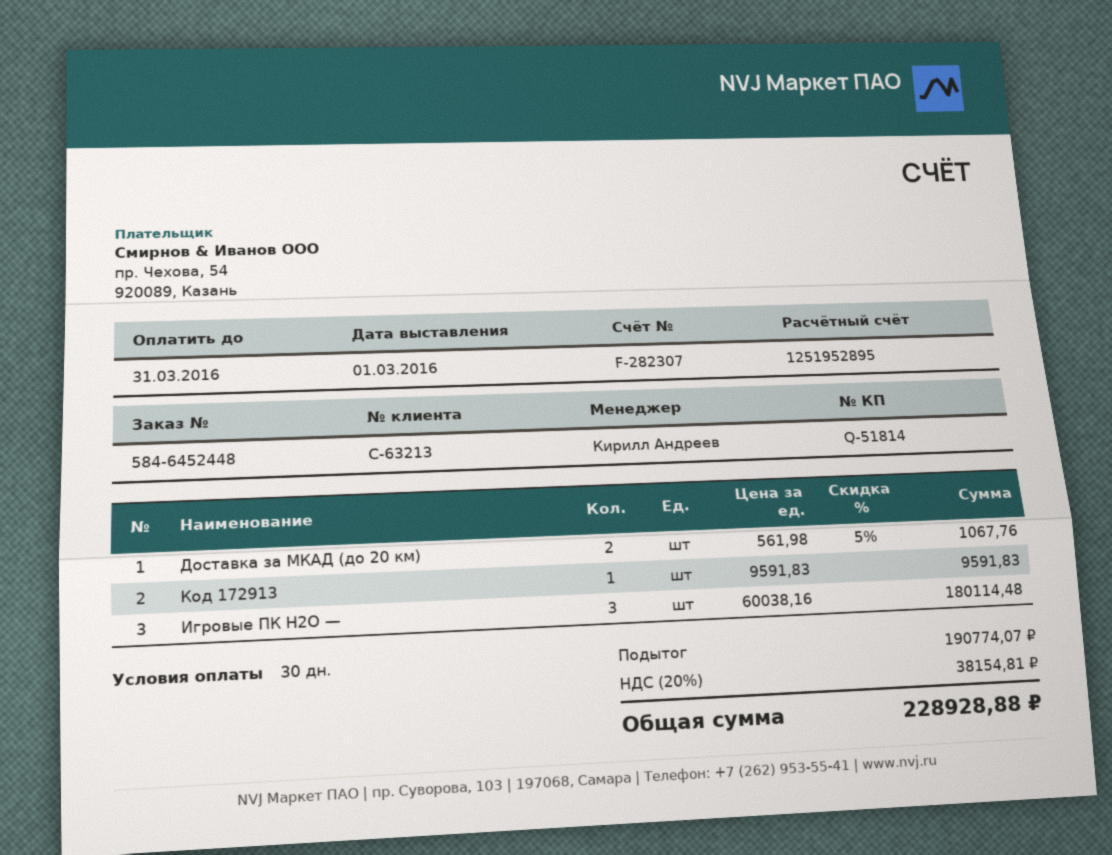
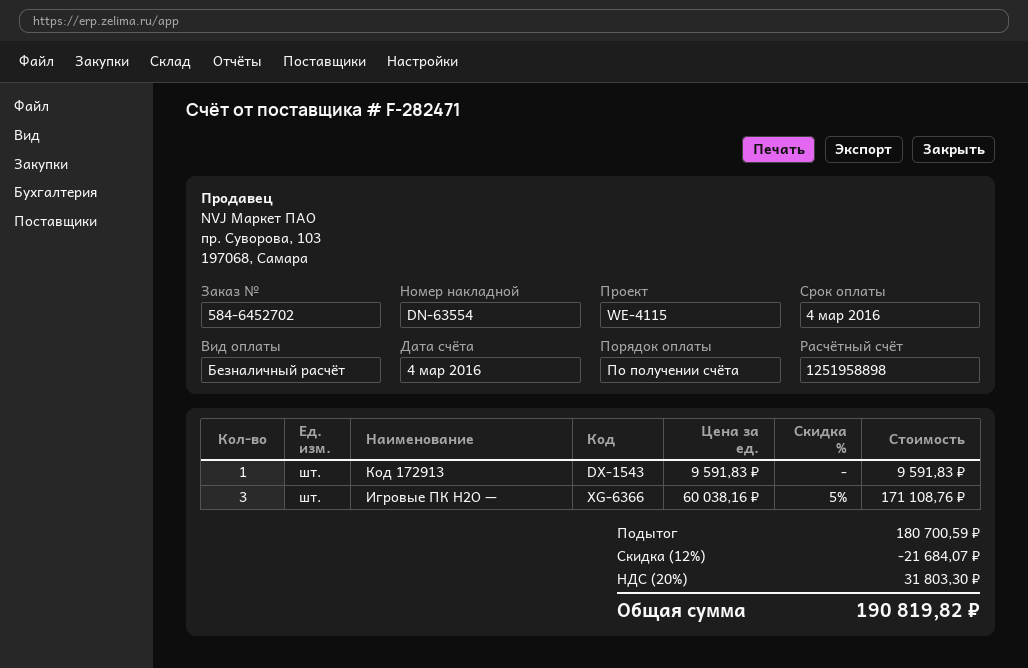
order number: 584-6452448 -> 584-6452702
invoice number: F-282307 -> F-282471
invoice date: 2016-03-01 -> 2016-03-04
payment terms: 30 days -> on receipt
due date: 2016-03-31 -> 2016-03-04
bank account: 1251952895 -> 1251958898
Доставка за МКАД (до 20 км): 2 x 561.98 - 5% = 1067.76 -> none
Игровые ПК H2O —: 3 x 60038.16 = 180114.48 -> 3 x 60038.16 - 5% = 171108.76
subtotal: 190774.07 -> 180700.59
discount: none -> 12% = 21684.07
tax: 20% = 38154.81 -> 20% = 31803.30
total: 228928.88 -> 190819.82

